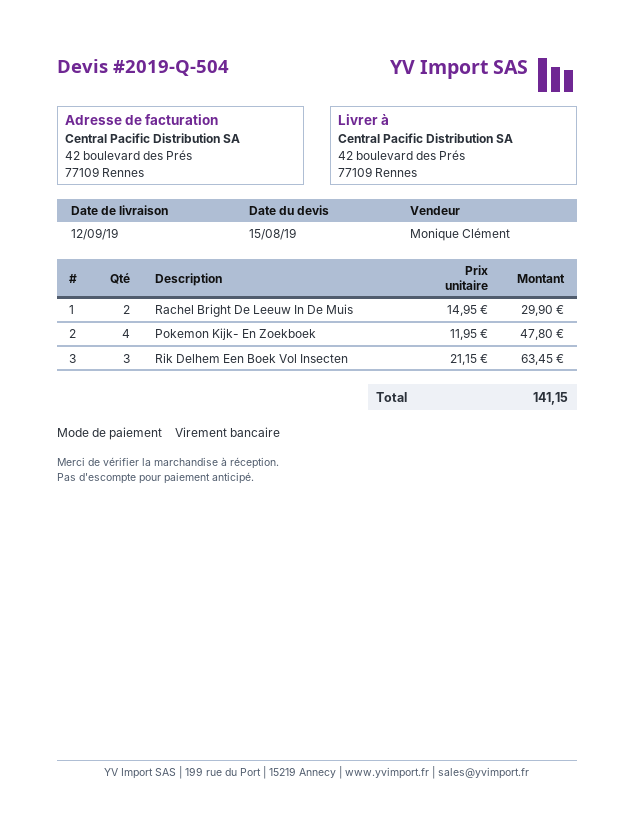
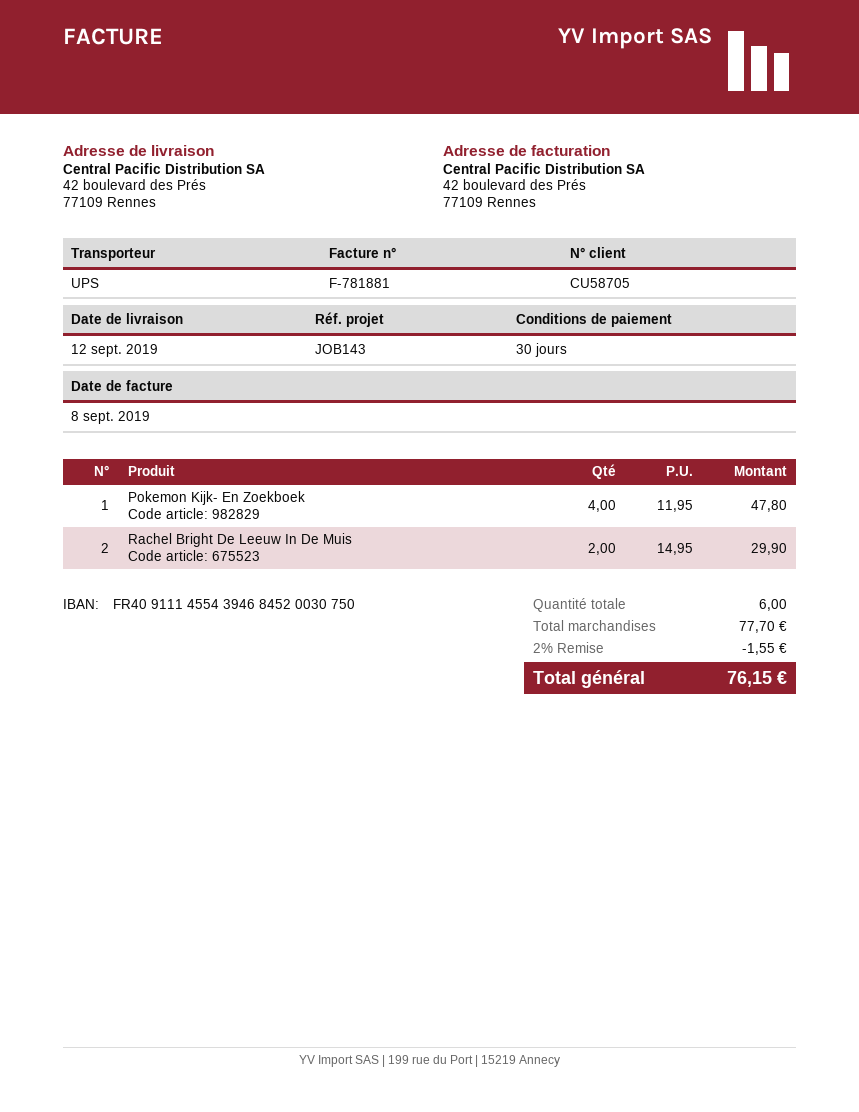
Rik Delhem Een Boek Vol Insecten: 3 x 21.15 = 63.45 -> none
discount: none -> 2% = 1.55
total: 141.15 -> 76.15

